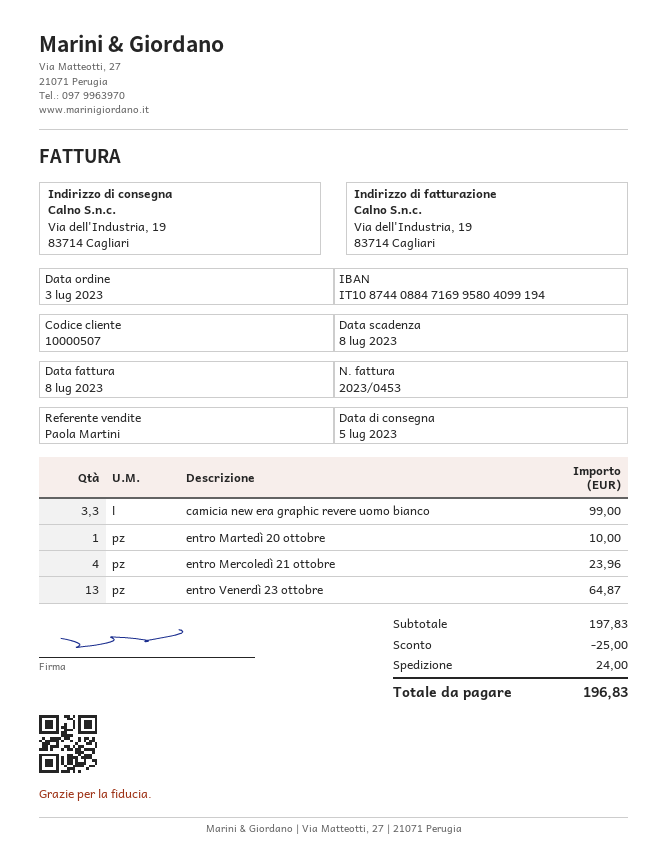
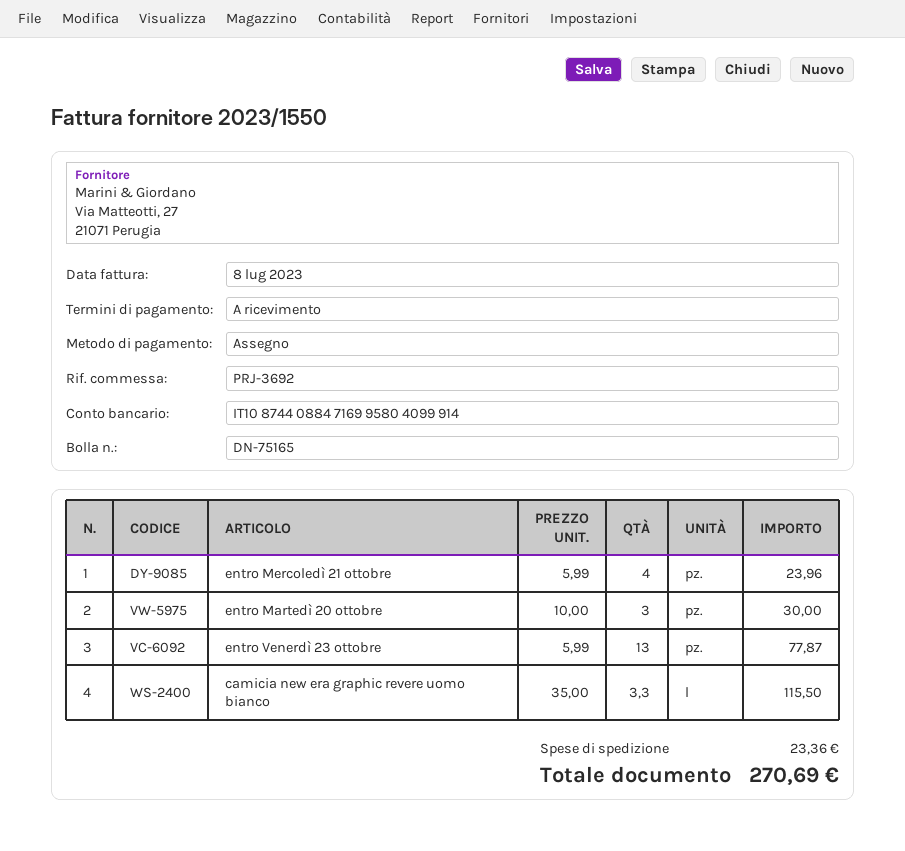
invoice number: 2023/0453 -> 2023/1550
bank account: IT1087440884716995804099194 -> IT1087440884716995804099914
camicia new era graphic revere uomo bianco: 3.3 for 99.00 -> 3.3 for 115.50
entro Martedì 20 ottobre: 1 for 10.00 -> 3 for 30.00
entro Venerdì 23 ottobre: 13 for 64.87 -> 13 for 77.87
discount: 25.00 -> none
shipping: 24.00 -> 23.36
total: 196.83 -> 270.69

